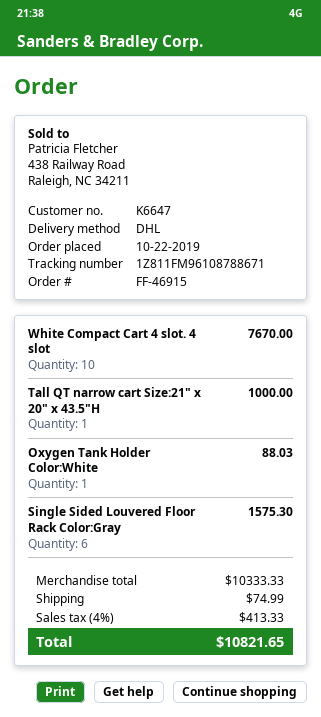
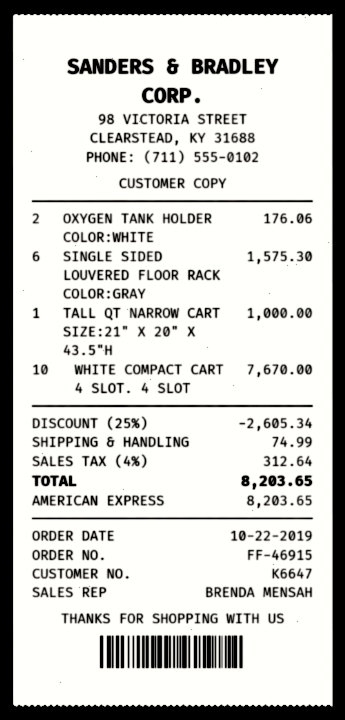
Oxygen Tank Holder Color:White: 1 for 88.03 -> 2 for 176.06
discount: none -> 25% = 2605.34
tax: 4% = 413.33 -> 4% = 312.64
total: 10821.65 -> 8203.65

